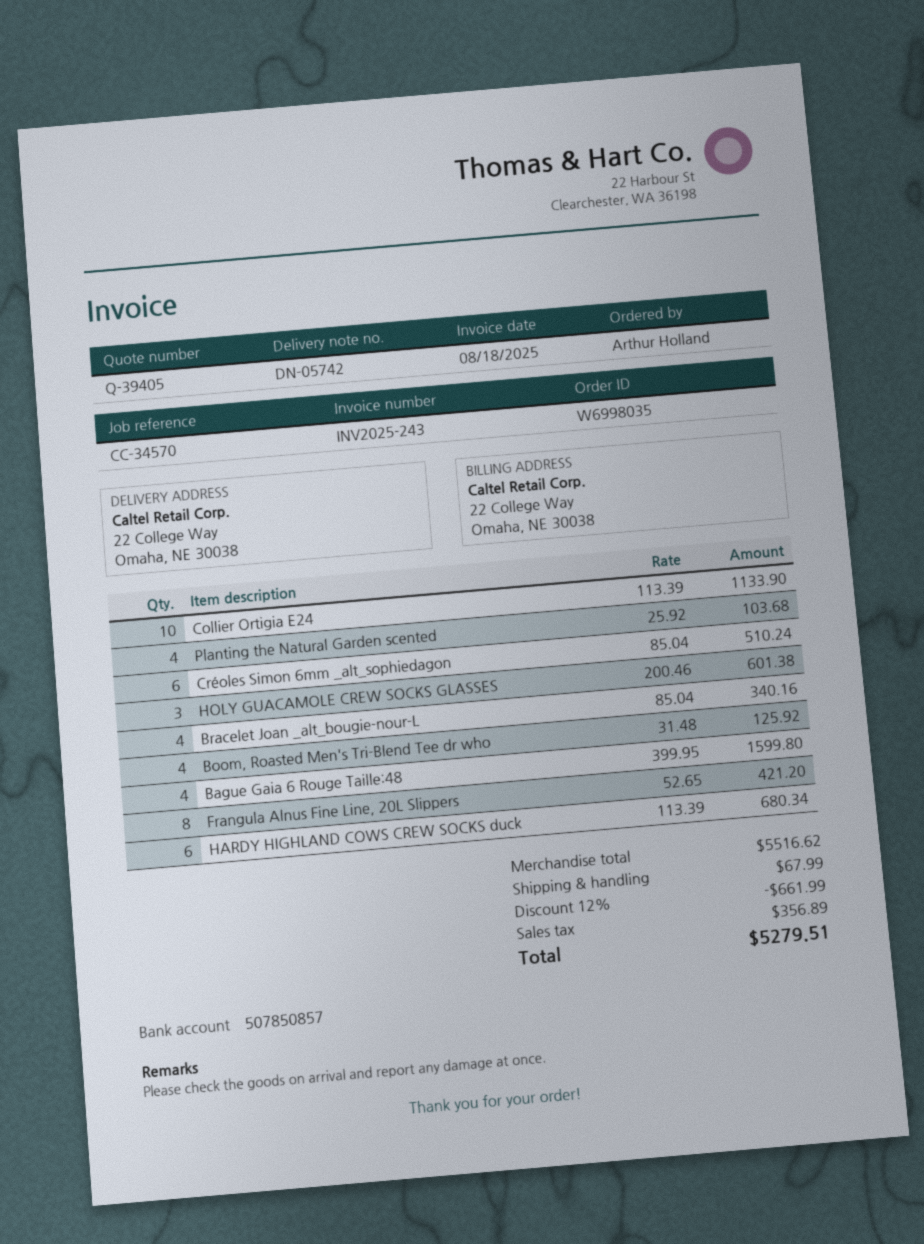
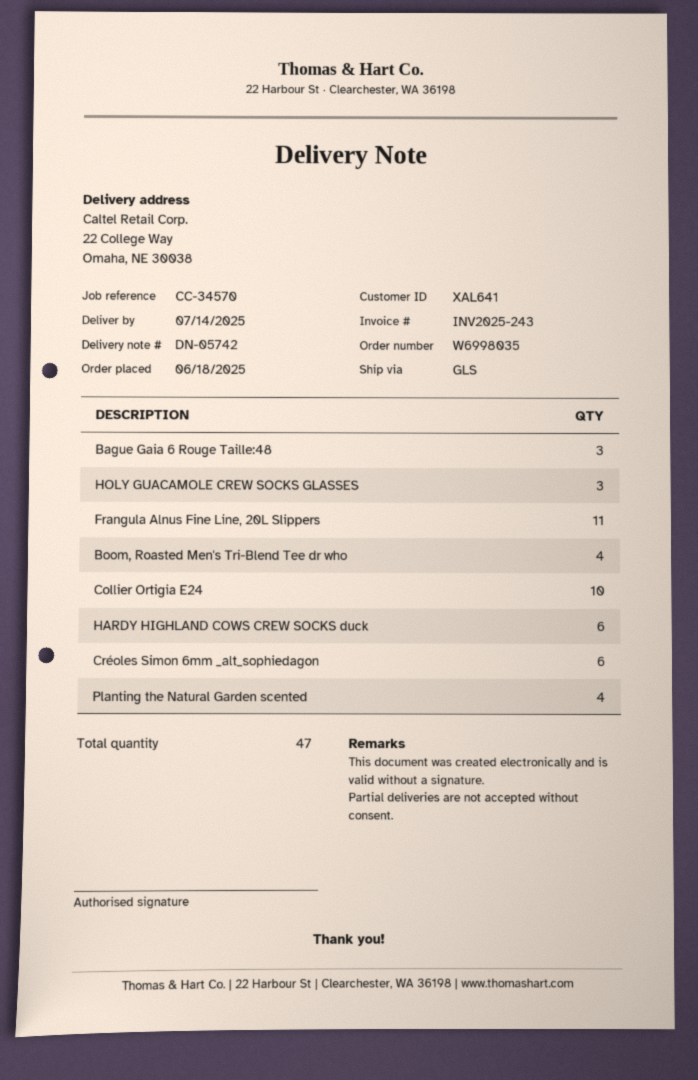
Bracelet Joan _alt_bougie-nour-L: 4 -> none
Bague Gaia 6 Rouge Taille:48: 4 -> 3
Frangula Alnus Fine Line, 20L Slippers: 8 -> 11

